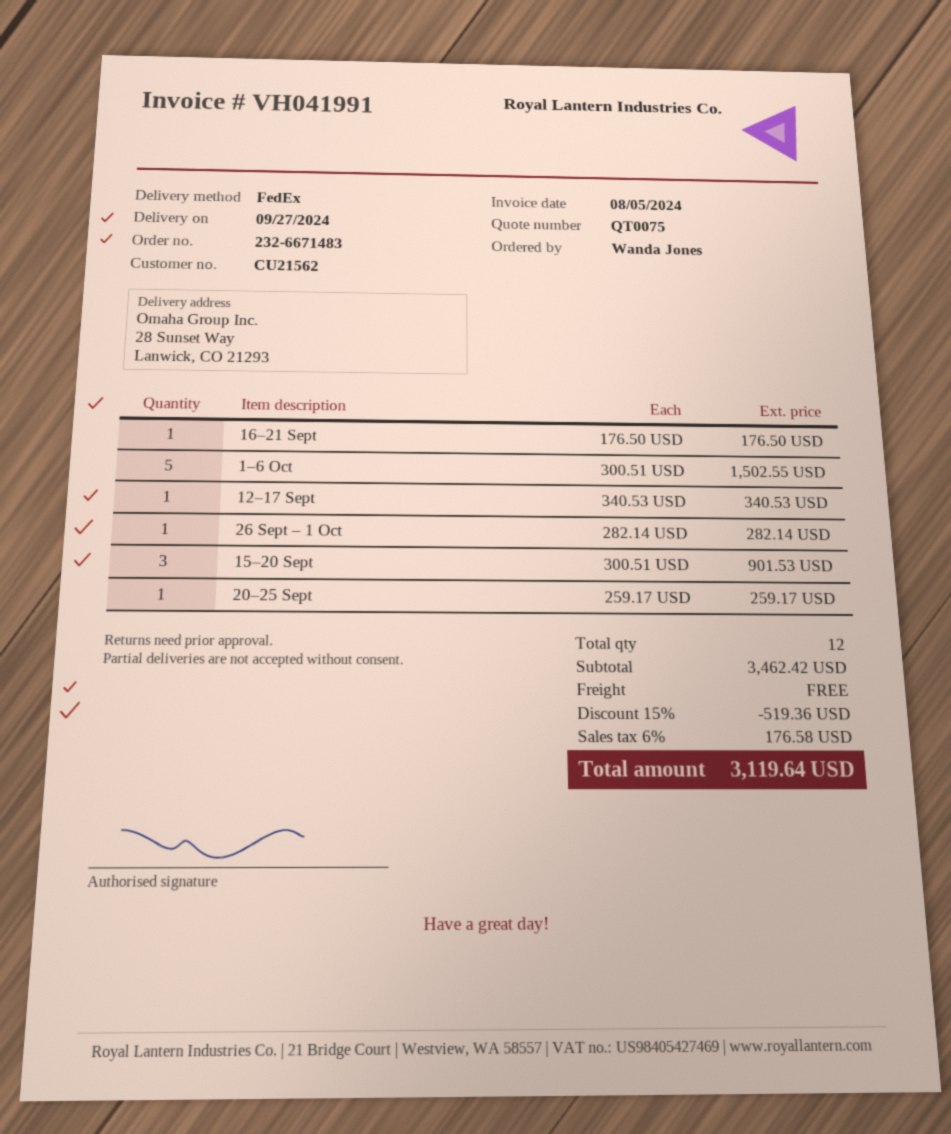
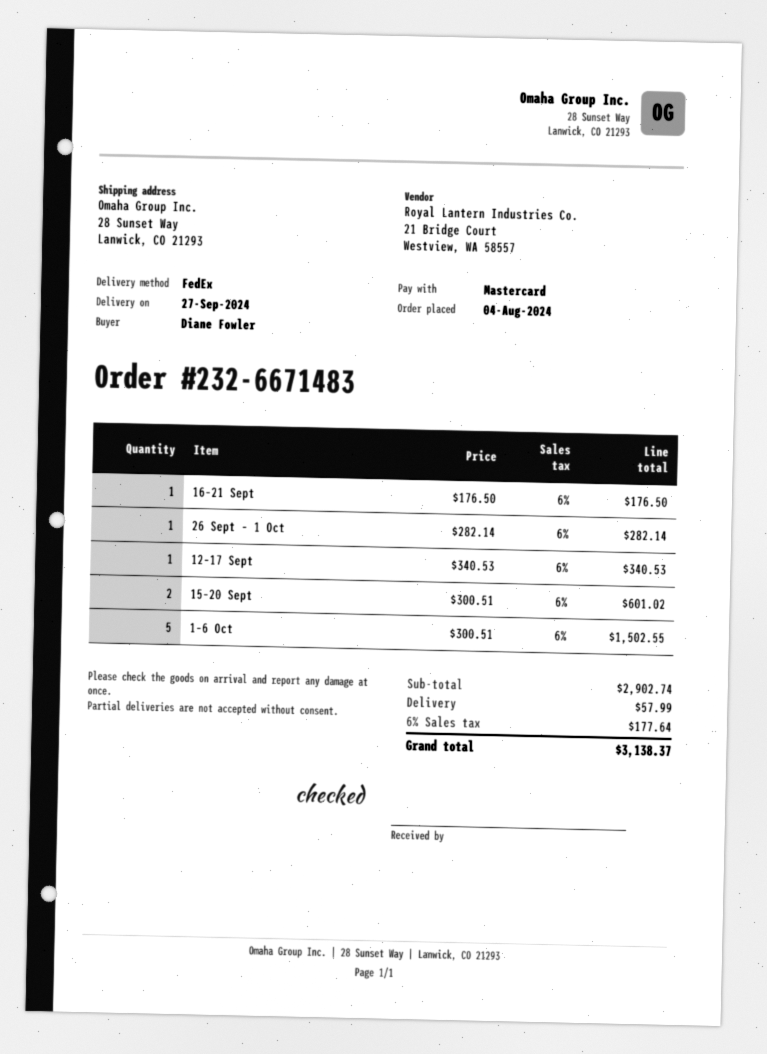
ordered by: Wanda Jones -> Diane Fowler
15–20 Sept: 3 x 300.51 = 901.53 -> 2 x 300.51 = 601.02
20–25 Sept: 1 x 259.17 = 259.17 -> none
subtotal: 3462.42 -> 2902.74
discount: 15% = 519.36 -> none
shipping: 0.00 -> 57.99
tax: 6% = 176.58 -> 6% = 177.64
total: 3119.64 -> 3138.37

